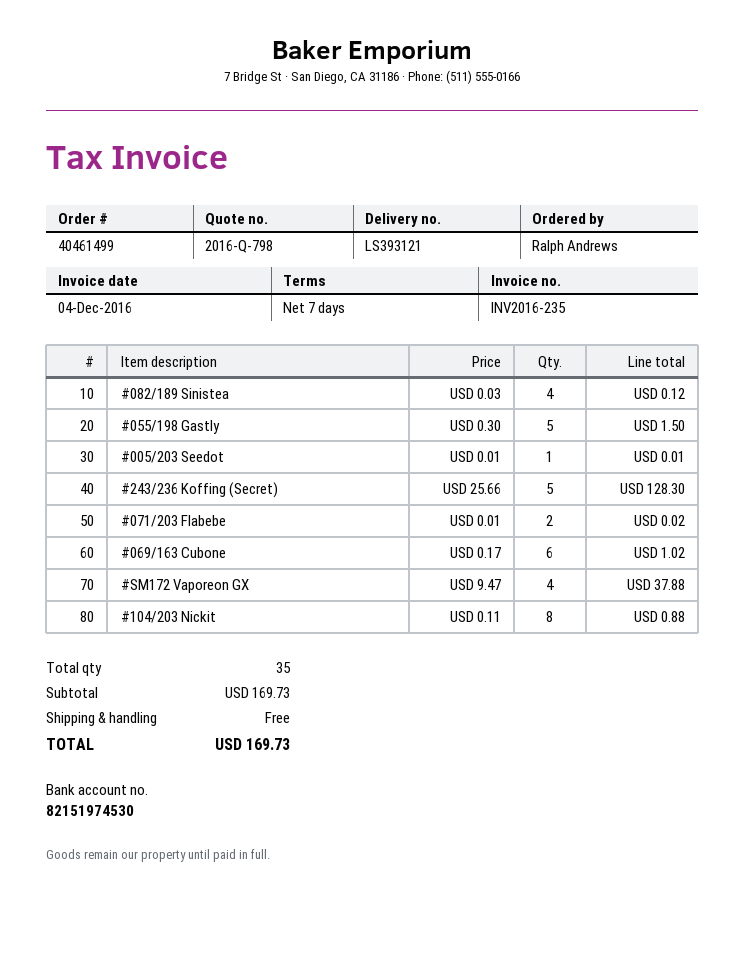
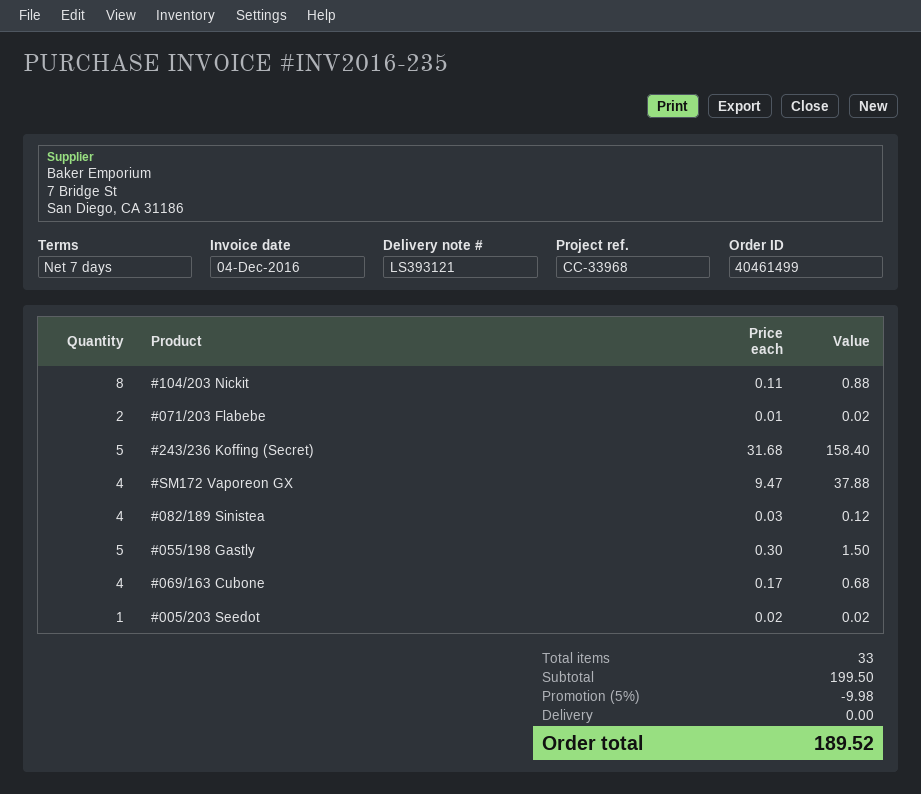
#005/203 Seedot: 1 x 0.01 = 0.01 -> 1 x 0.02 = 0.02
#243/236 Koffing (Secret): 5 x 25.66 = 128.30 -> 5 x 31.68 = 158.40
#069/163 Cubone: 6 x 0.17 = 1.02 -> 4 x 0.17 = 0.68
total quantity: 35 -> 33
subtotal: 169.73 -> 199.50
discount: none -> 5% = 9.98
total: 169.73 -> 189.52

